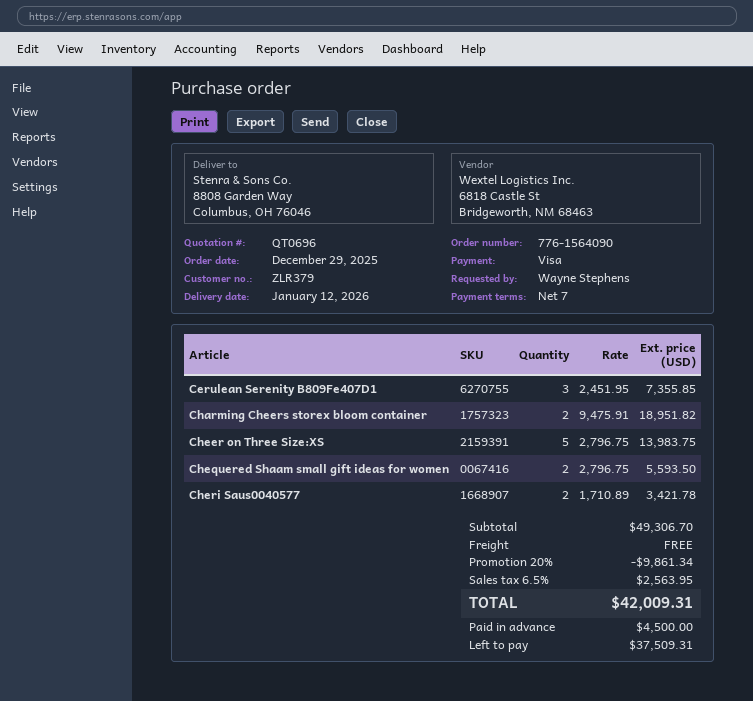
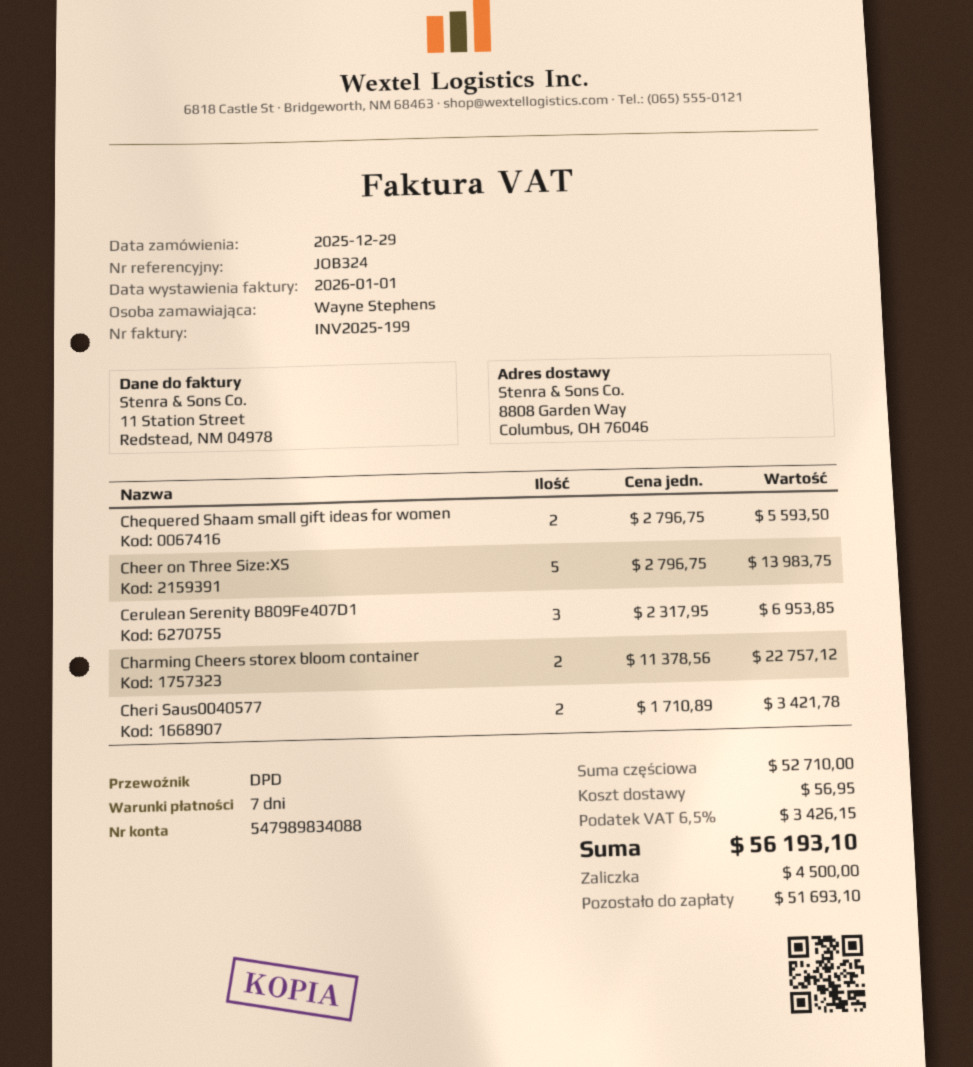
Cerulean Serenity B809Fe407D1: 3 x 2451.95 = 7355.85 -> 3 x 2317.95 = 6953.85
Charming Cheers storex bloom container: 2 x 9475.91 = 18951.82 -> 2 x 11378.56 = 22757.12
subtotal: 49306.70 -> 52710.00
discount: 20% = 9861.34 -> none
shipping: 0.00 -> 56.95
tax: 6.5% = 2563.95 -> 6.5% = 3426.15
total: 42009.31 -> 56193.10
balance: 37509.31 -> 51693.10

